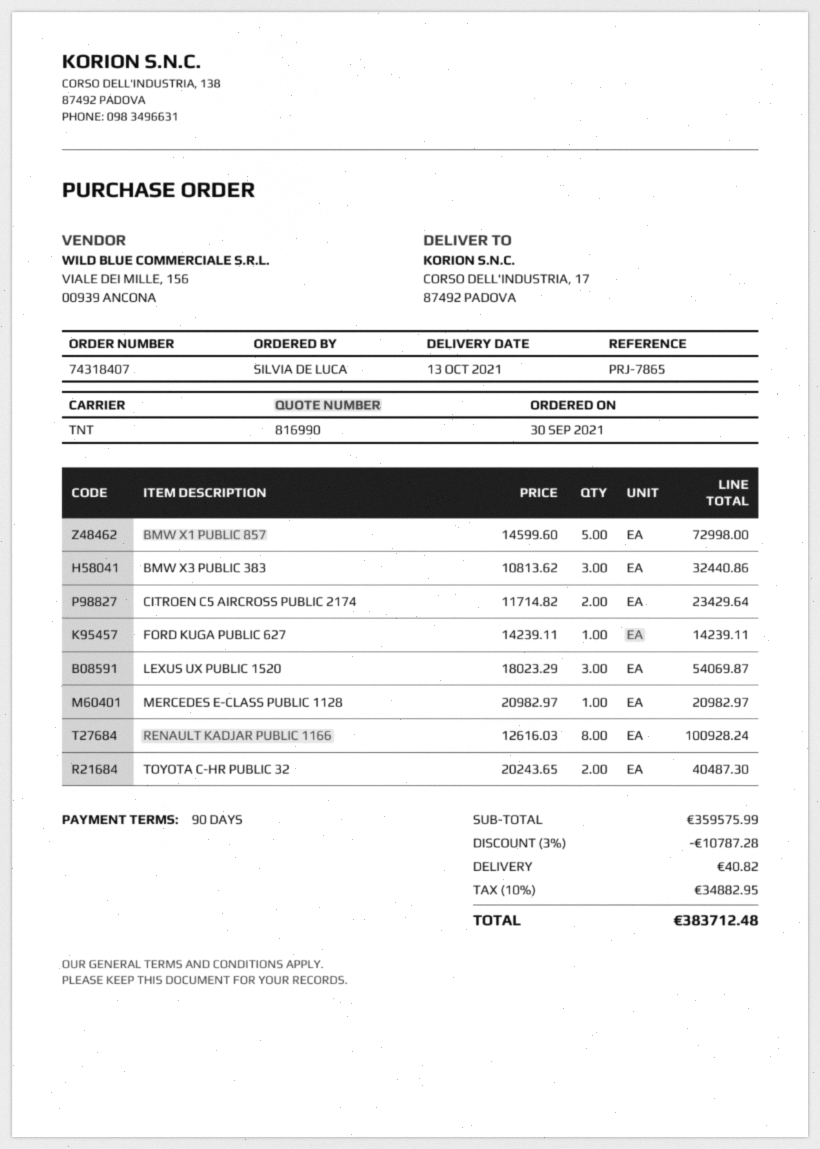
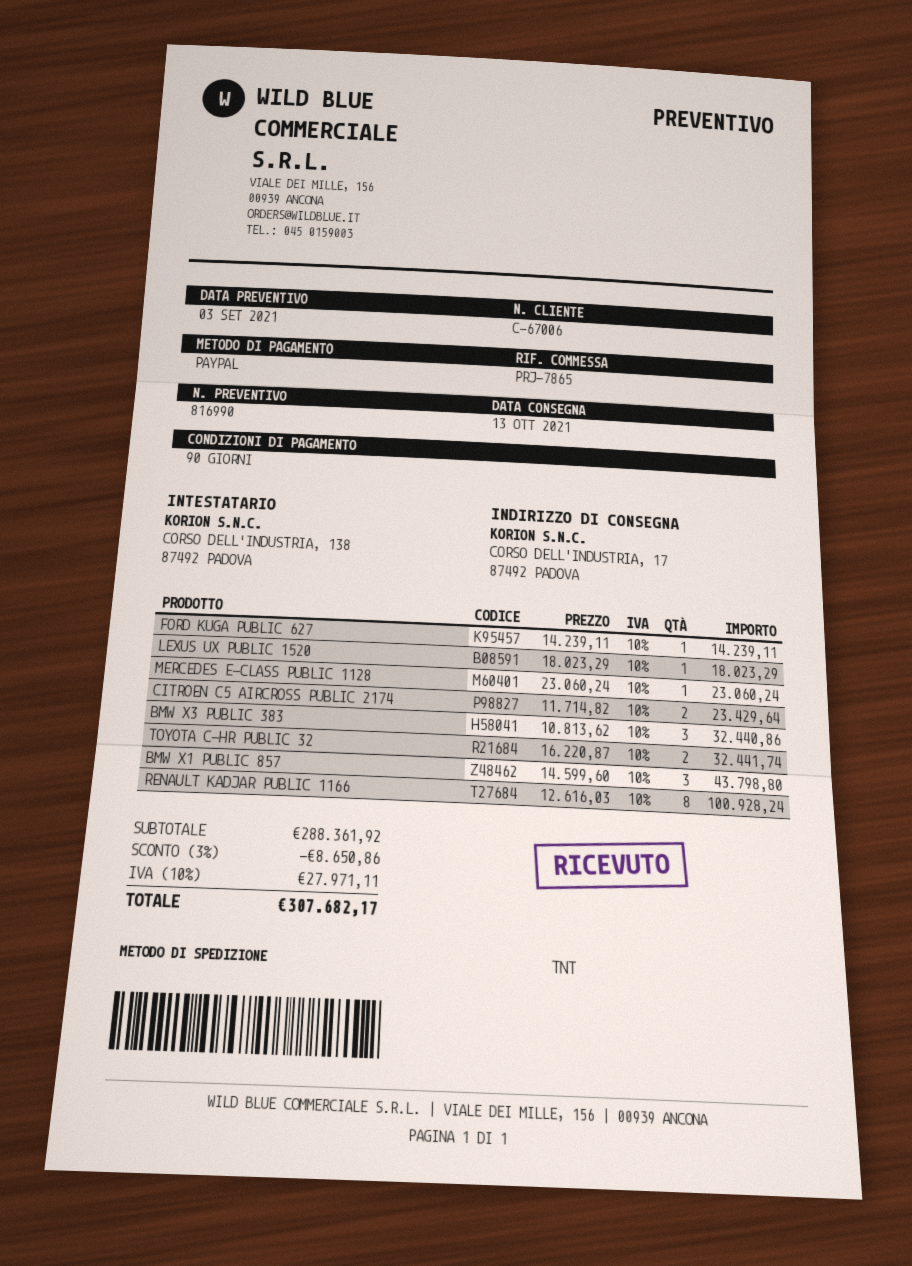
BMW X1 PUBLIC 857: 5 x 14599.60 = 72998.00 -> 3 x 14599.60 = 43798.80
LEXUS UX PUBLIC 1520: 3 x 18023.29 = 54069.87 -> 1 x 18023.29 = 18023.29
MERCEDES E-CLASS PUBLIC 1128: 1 x 20982.97 = 20982.97 -> 1 x 23060.24 = 23060.24
TOYOTA C-HR PUBLIC 32: 2 x 20243.65 = 40487.30 -> 2 x 16220.87 = 32441.74
subtotal: 359575.99 -> 288361.92
discount: 3% = 10787.28 -> 3% = 8650.86
shipping: 40.82 -> none
tax: 10% = 34882.95 -> 10% = 27971.11
total: 383712.48 -> 307682.17

